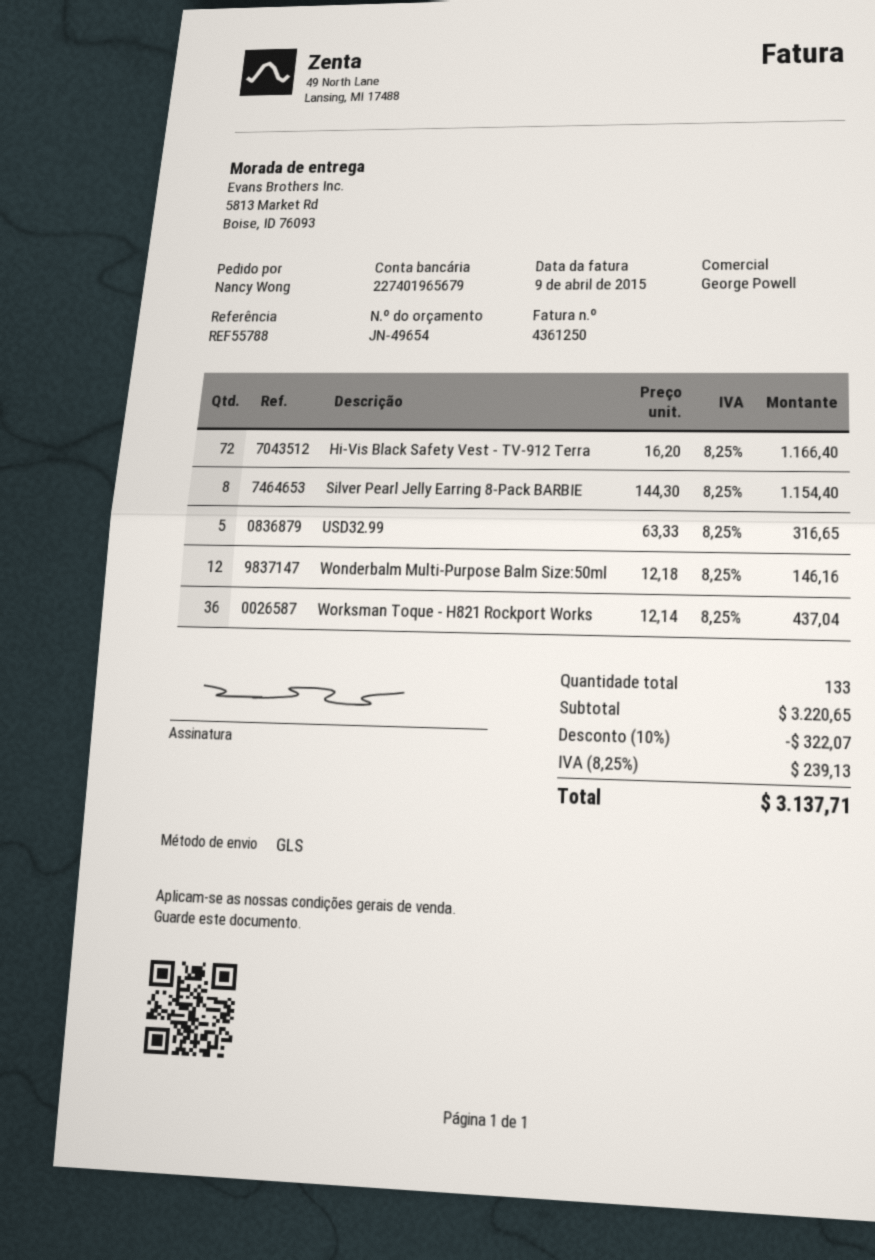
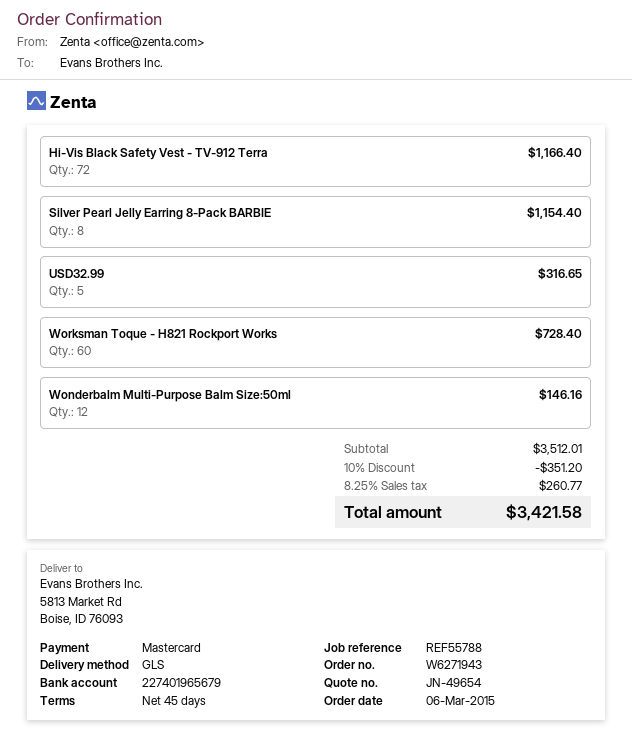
Worksman Toque - H821 Rockport Works: 36 for 437.04 -> 60 for 728.40
subtotal: 3220.65 -> 3512.01
discount: 10% = 322.07 -> 10% = 351.20
tax: 8.25% = 239.13 -> 8.25% = 260.77
total: 3137.71 -> 3421.58

